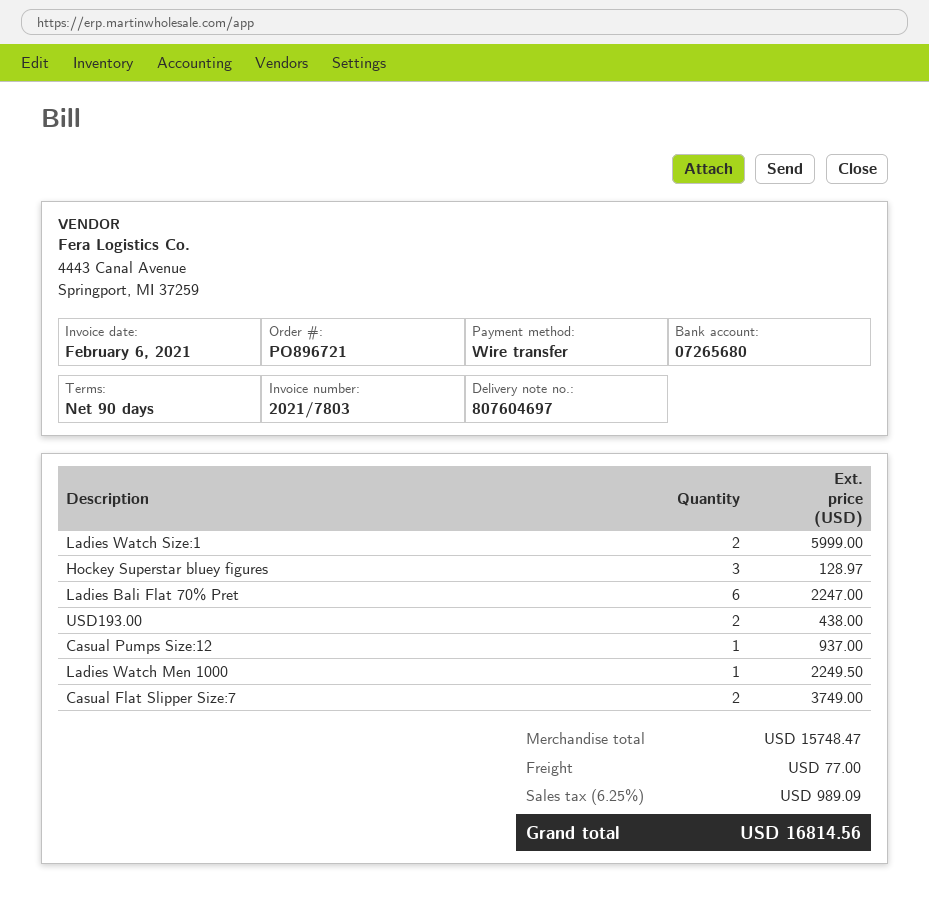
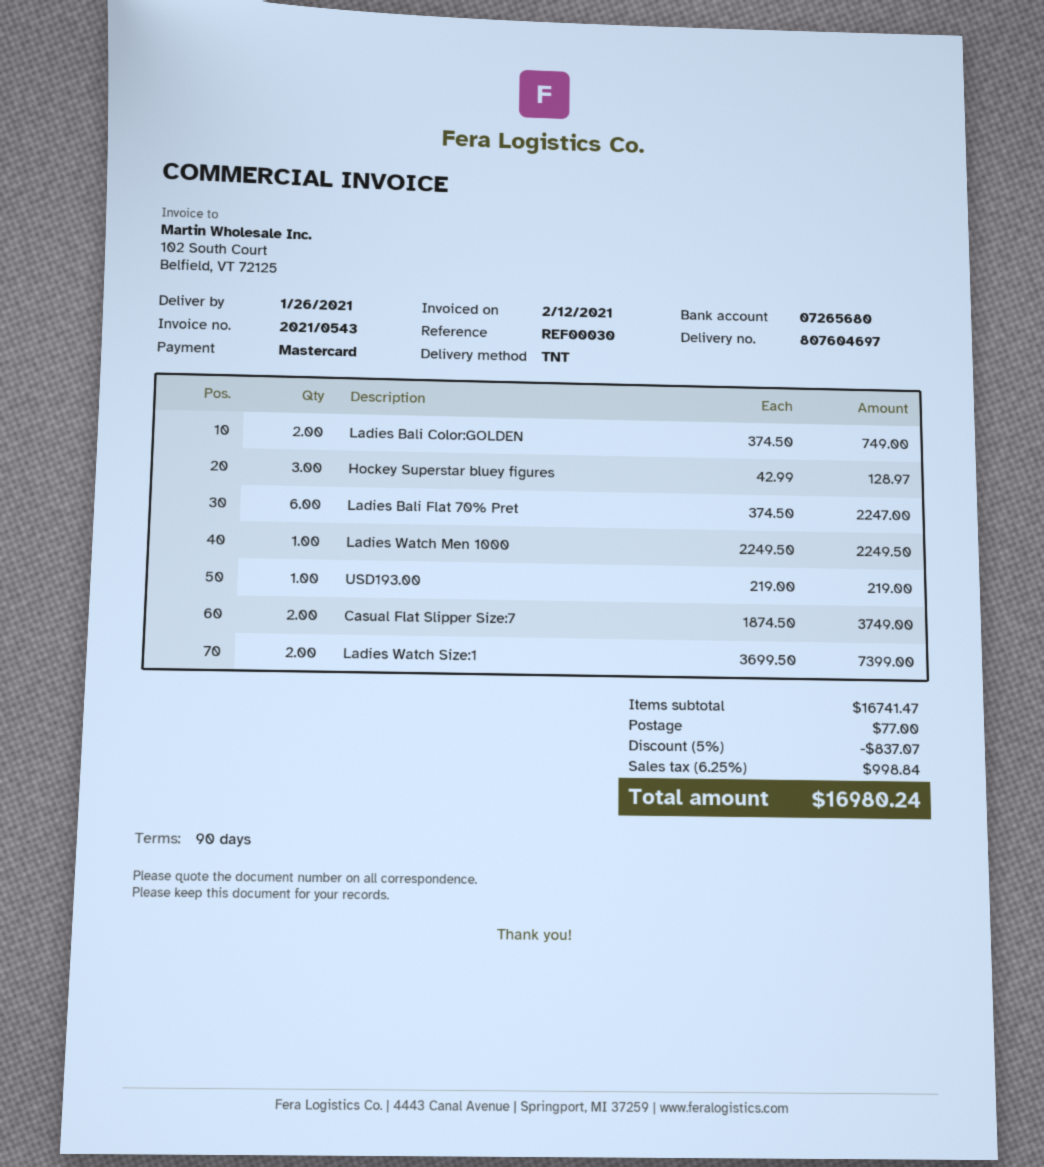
invoice number: 2021/7803 -> 2021/0543
invoice date: 2021-02-06 -> 2021-02-12
payment method: bank transfer -> Mastercard
Ladies Watch Size:1: 2 for 5999.00 -> 2 for 7399.00
USD193.00: 2 for 438.00 -> 1 for 219.00
Casual Pumps Size:12: 1 for 937.00 -> none
Ladies Bali Color:GOLDEN: none -> 2 for 749.00
subtotal: 15748.47 -> 16741.47
discount: none -> 5% = 837.07
tax: 6.25% = 989.09 -> 6.25% = 998.84
total: 16814.56 -> 16980.24

